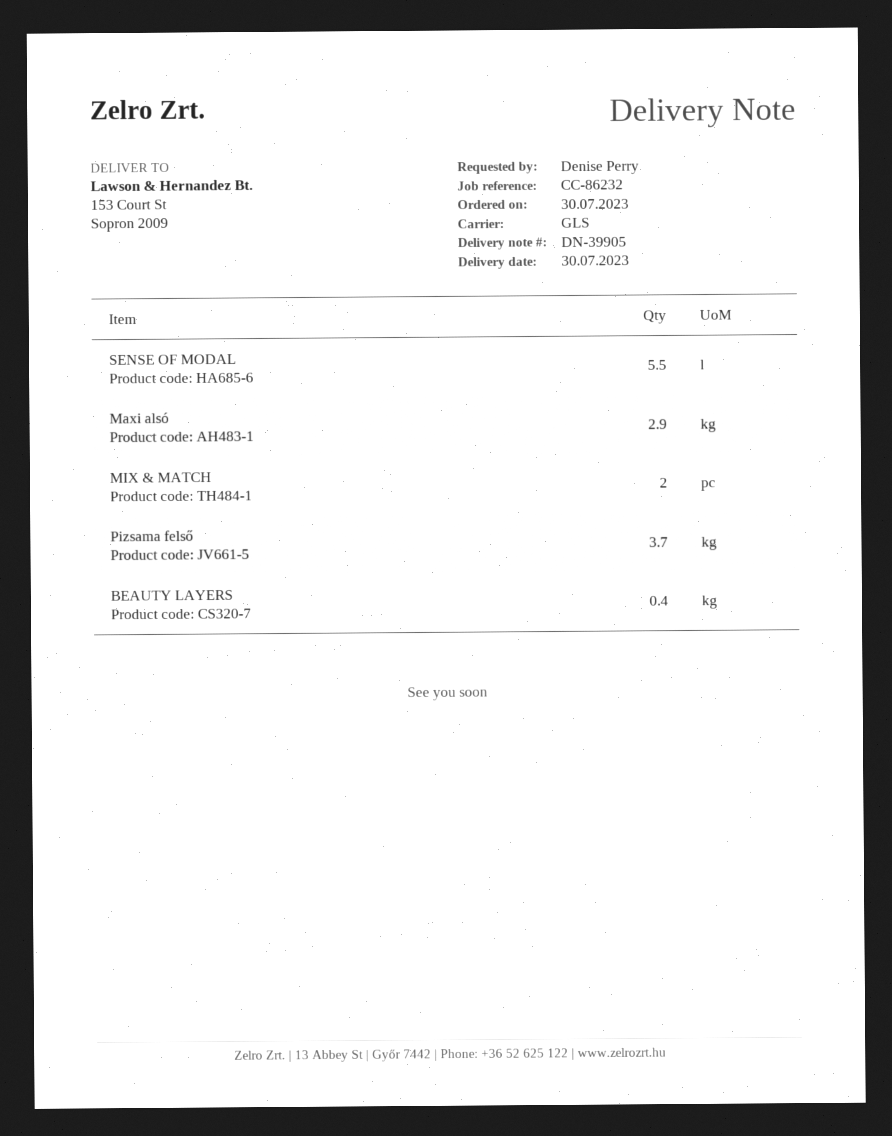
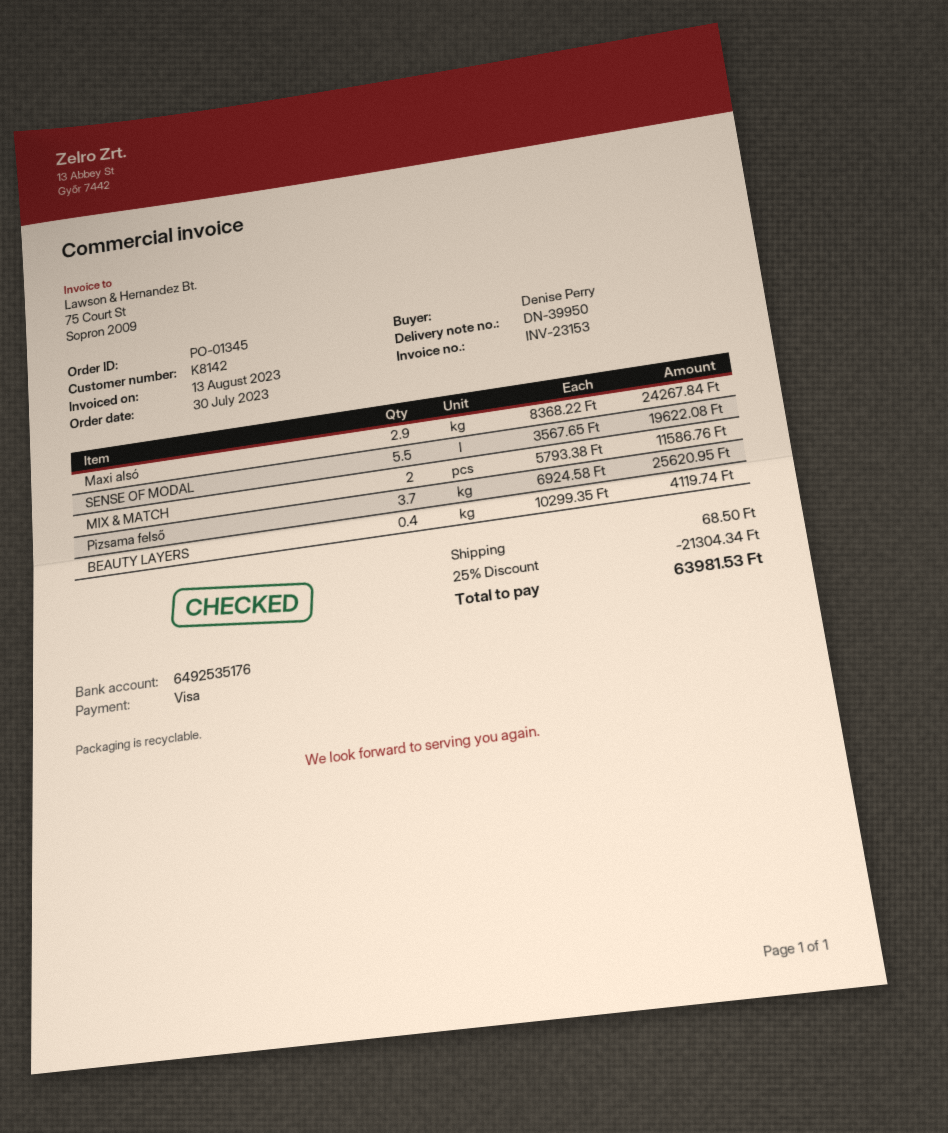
delivery note number: DN-39905 -> DN-39950

